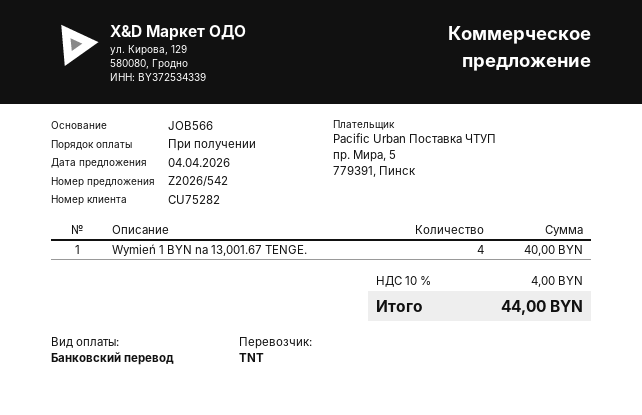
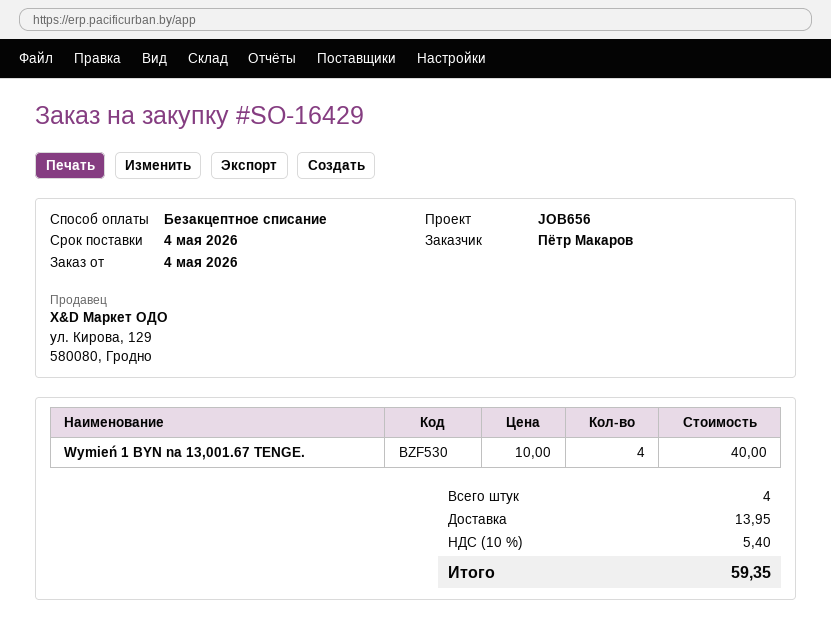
reference: JOB566 -> JOB656
payment method: bank transfer -> direct debit
shipping: none -> 13.95
tax: 10% = 4.00 -> 10% = 5.40
total: 44.00 -> 59.35

